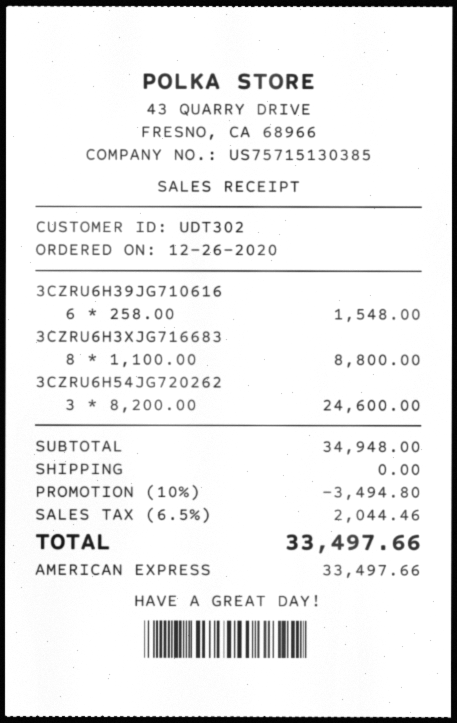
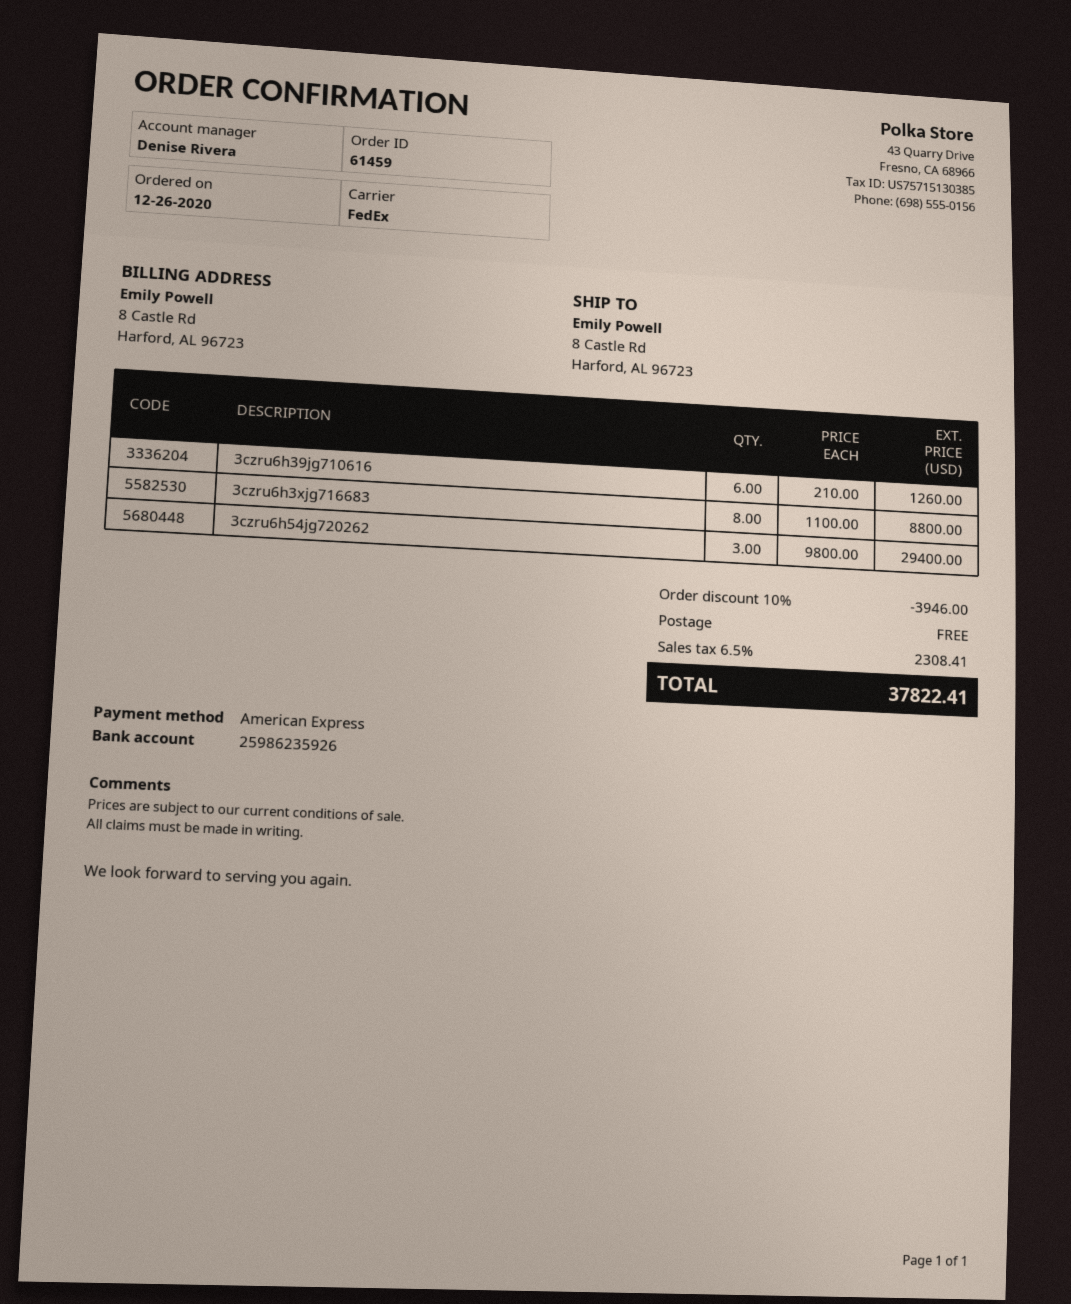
3CZRU6H39JG710616: 6 x 258.00 = 1548.00 -> 6 x 210.00 = 1260.00
3CZRU6H54JG720262: 3 x 8200.00 = 24600.00 -> 3 x 9800.00 = 29400.00
discount: 10% = 3494.80 -> 10% = 3946.00
tax: 6.5% = 2044.46 -> 6.5% = 2308.41
total: 33497.66 -> 37822.41

